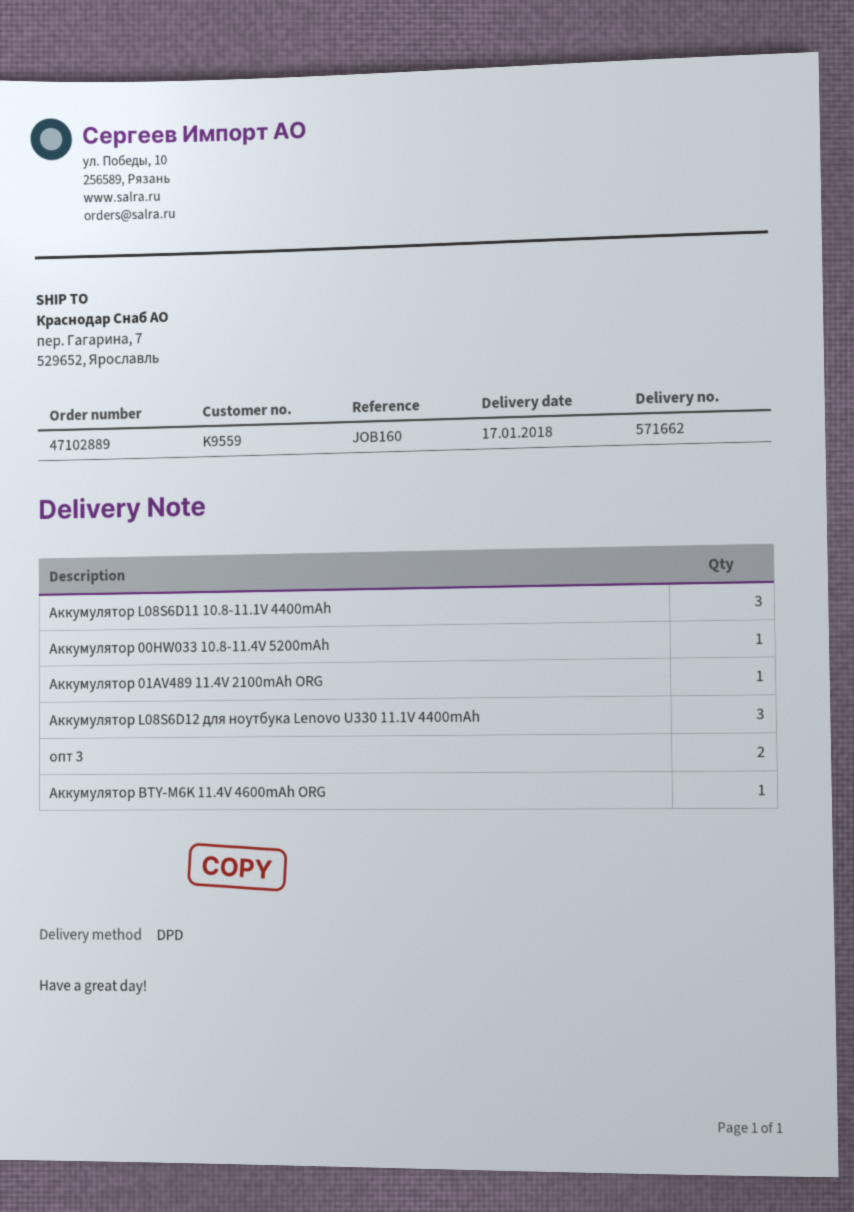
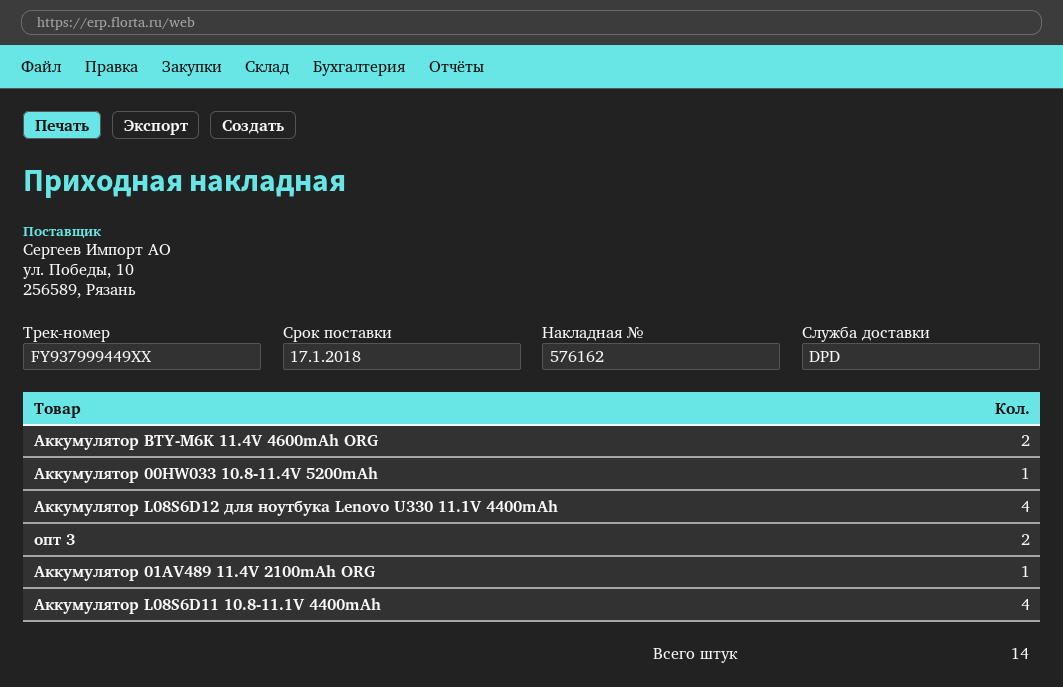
delivery note number: 571662 -> 576162
Аккумулятор L08S6D11 10.8-11.1V 4400mAh: 3 -> 4
Аккумулятор L08S6D12 для ноутбука Lenovo U330 11.1V 4400mAh: 3 -> 4
Аккумулятор BTY-M6K 11.4V 4600mAh ORG: 1 -> 2

